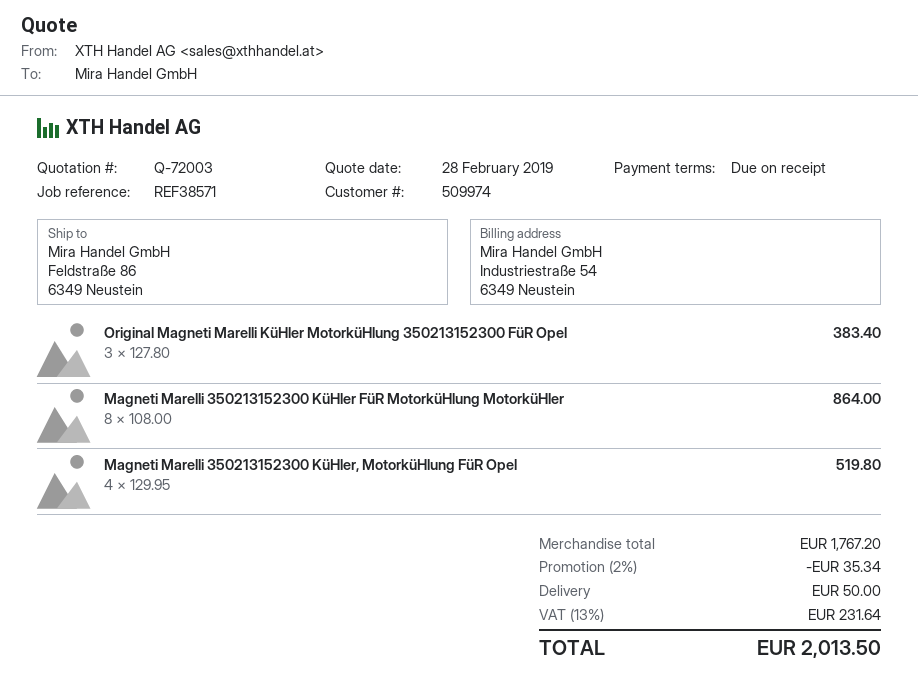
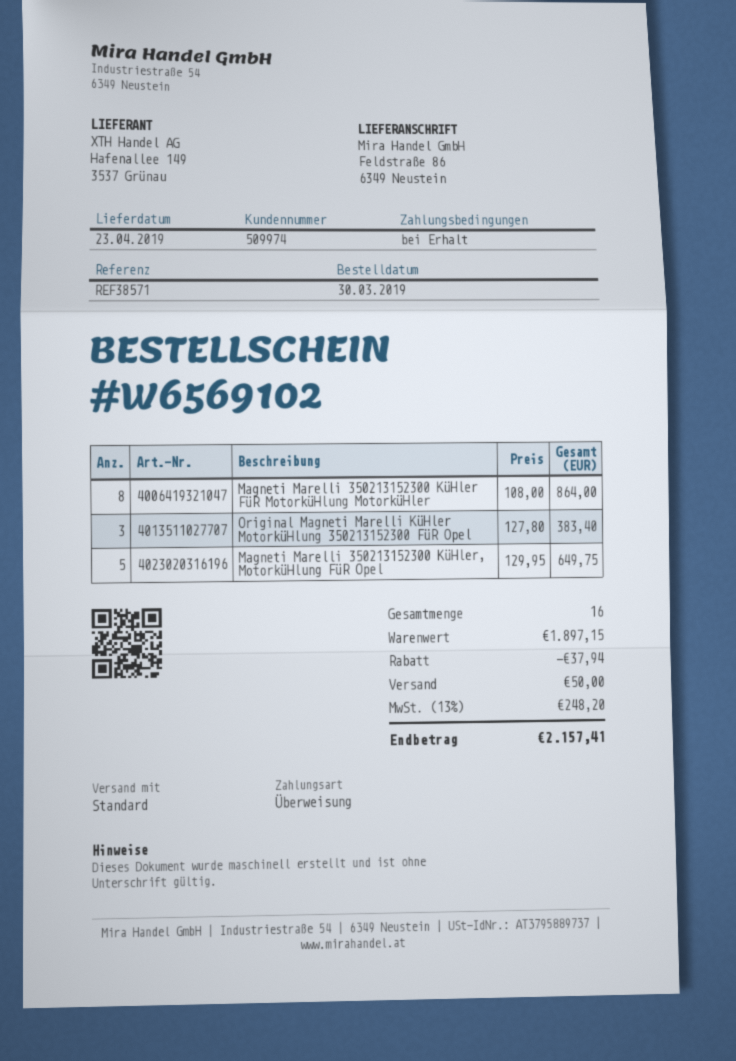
Magneti Marelli 350213152300 KüHler, MotorküHlung FüR Opel: 4 x 129.95 = 519.80 -> 5 x 129.95 = 649.75
subtotal: 1767.20 -> 1897.15
discount: 35.34 -> 37.94
tax: 13% = 231.64 -> 13% = 248.20
total: 2013.50 -> 2157.41

